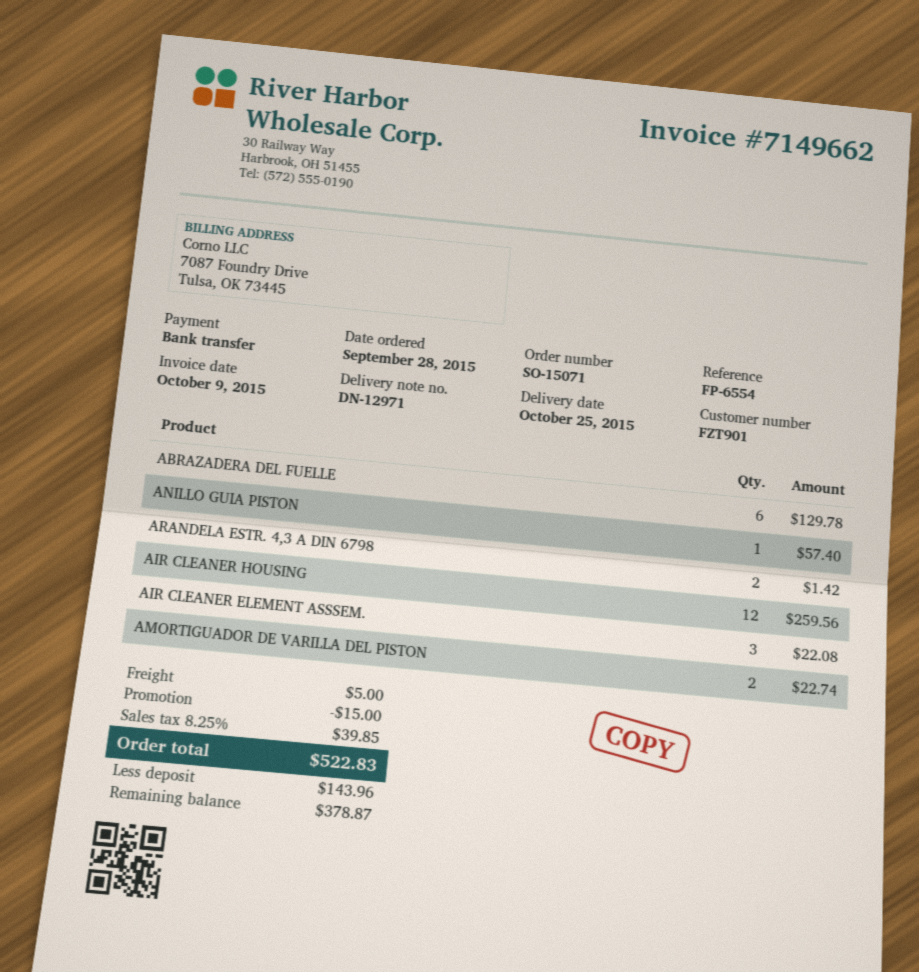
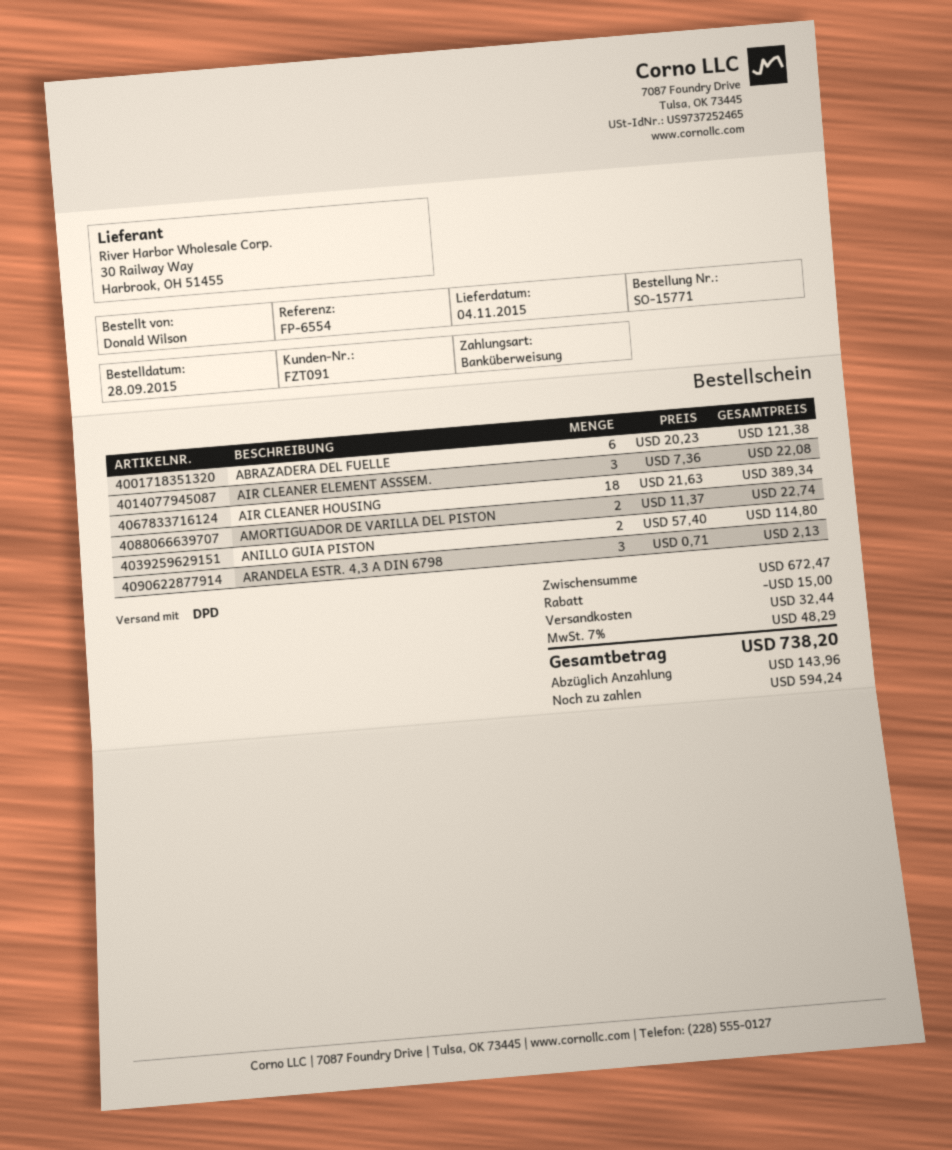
order number: SO-15071 -> SO-15771
delivery date: 2015-10-25 -> 2015-11-04
customer number: FZT901 -> FZT091
ABRAZADERA DEL FUELLE: 6 for 129.78 -> 6 for 121.38
ANILLO GUIA PISTON: 1 for 57.40 -> 2 for 114.80
ARANDELA ESTR. 4,3 A DIN 6798: 2 for 1.42 -> 3 for 2.13
AIR CLEANER HOUSING: 12 for 259.56 -> 18 for 389.34
shipping: 5.00 -> 32.44
tax: 8.25% = 39.85 -> 7% = 48.29
total: 522.83 -> 738.20
balance: 378.87 -> 594.24

